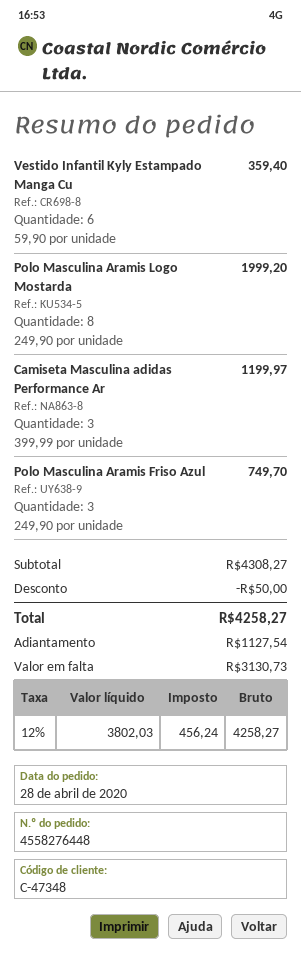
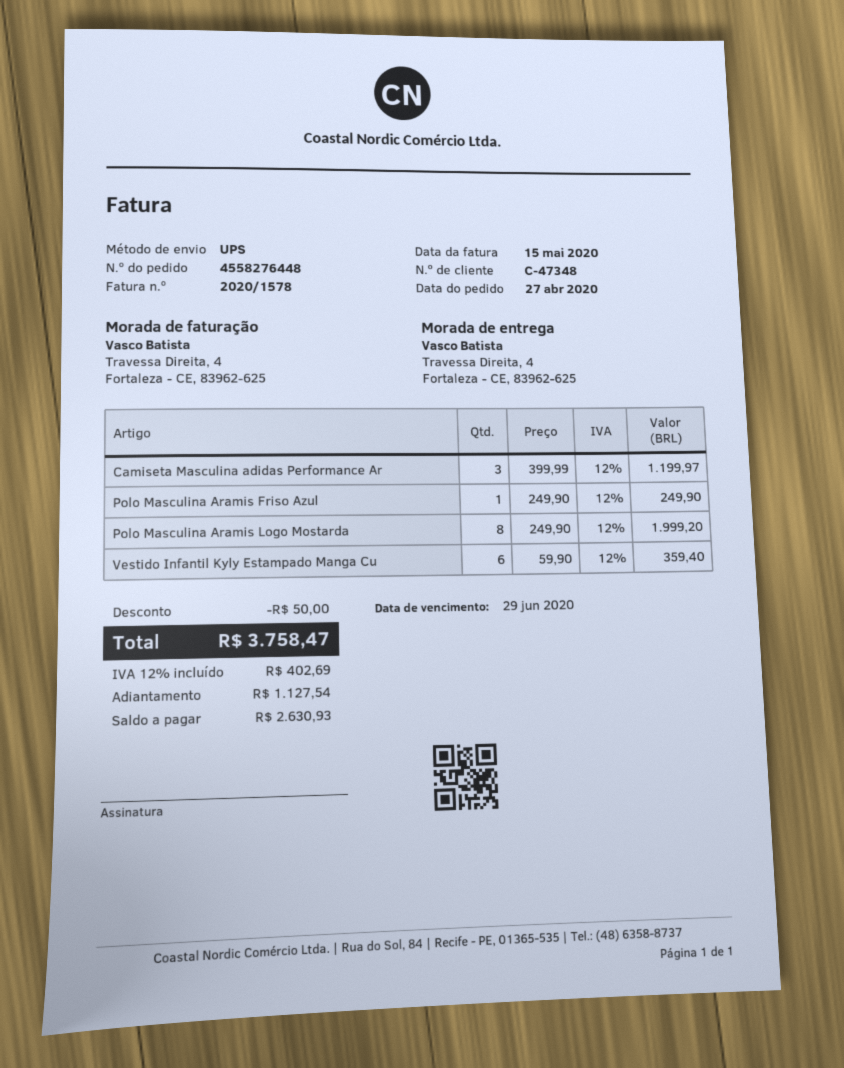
order date: 2020-04-28 -> 2020-04-27
Polo Masculina Aramis Friso Azul: 3 x 249.90 = 749.70 -> 1 x 249.90 = 249.90
tax: 12% = 456.24 -> 12% = 402.69
total: 4258.27 -> 3758.47
balance: 3130.73 -> 2630.93

